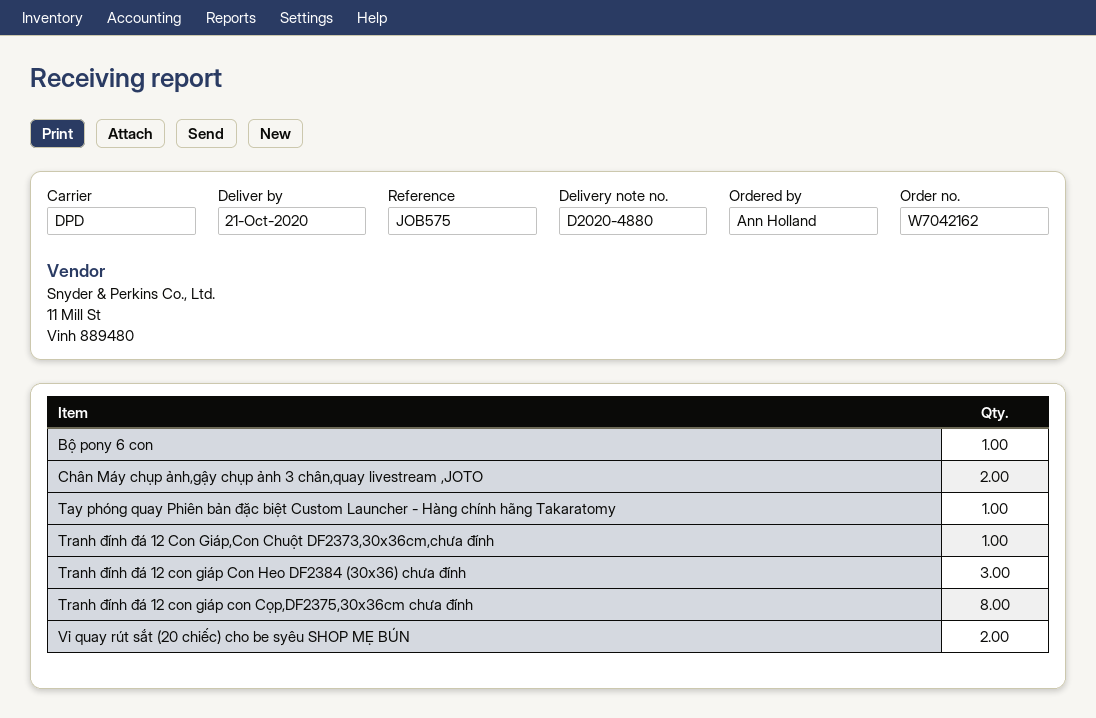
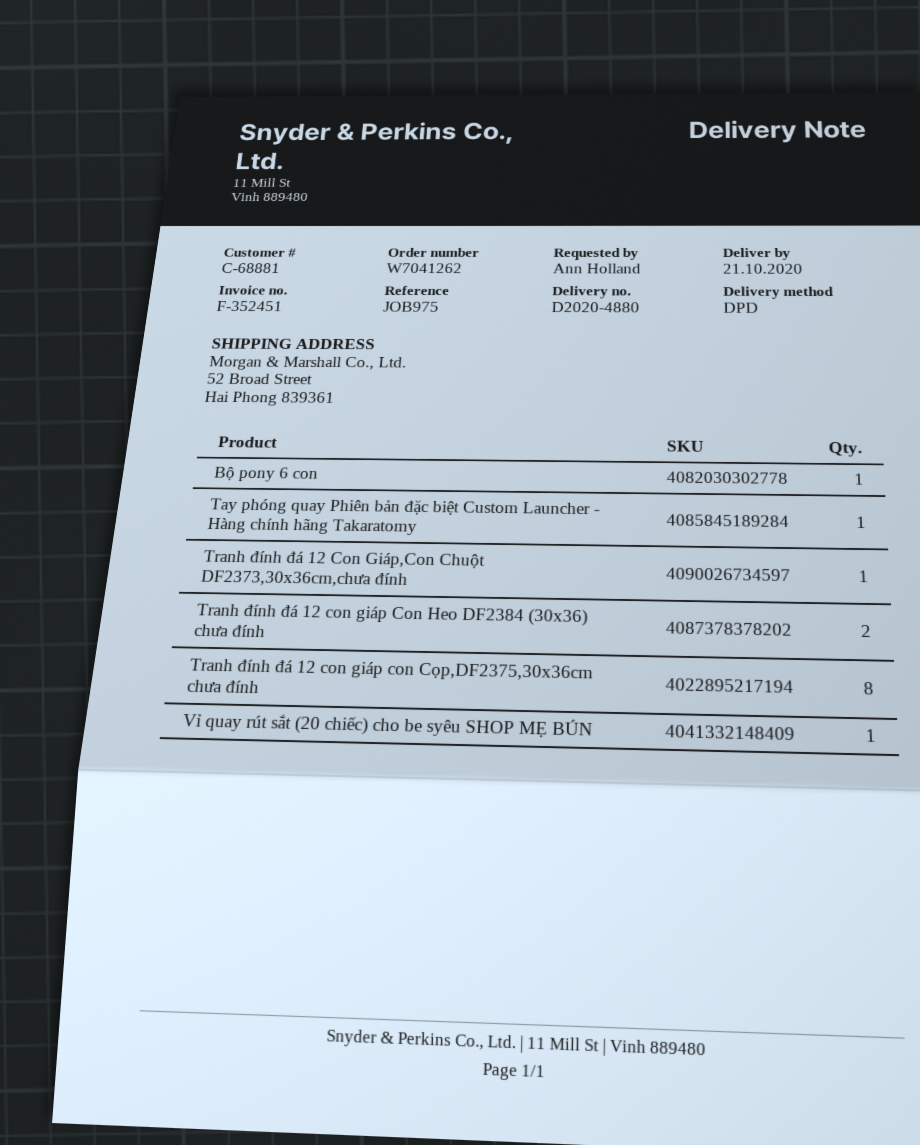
order number: W7042162 -> W7041262
reference: JOB575 -> JOB975
Chân Máy chụp ảnh,gậy chụp ảnh 3 chân,quay livestream ,JOTO: 2 -> none
Tranh đính đá 12 con giáp Con Heo DF2384 (30x36) chưa đính: 3 -> 2
Vỉ quay rút sắt (20 chiếc) cho be syêu SHOP MẸ BÚN: 2 -> 1

